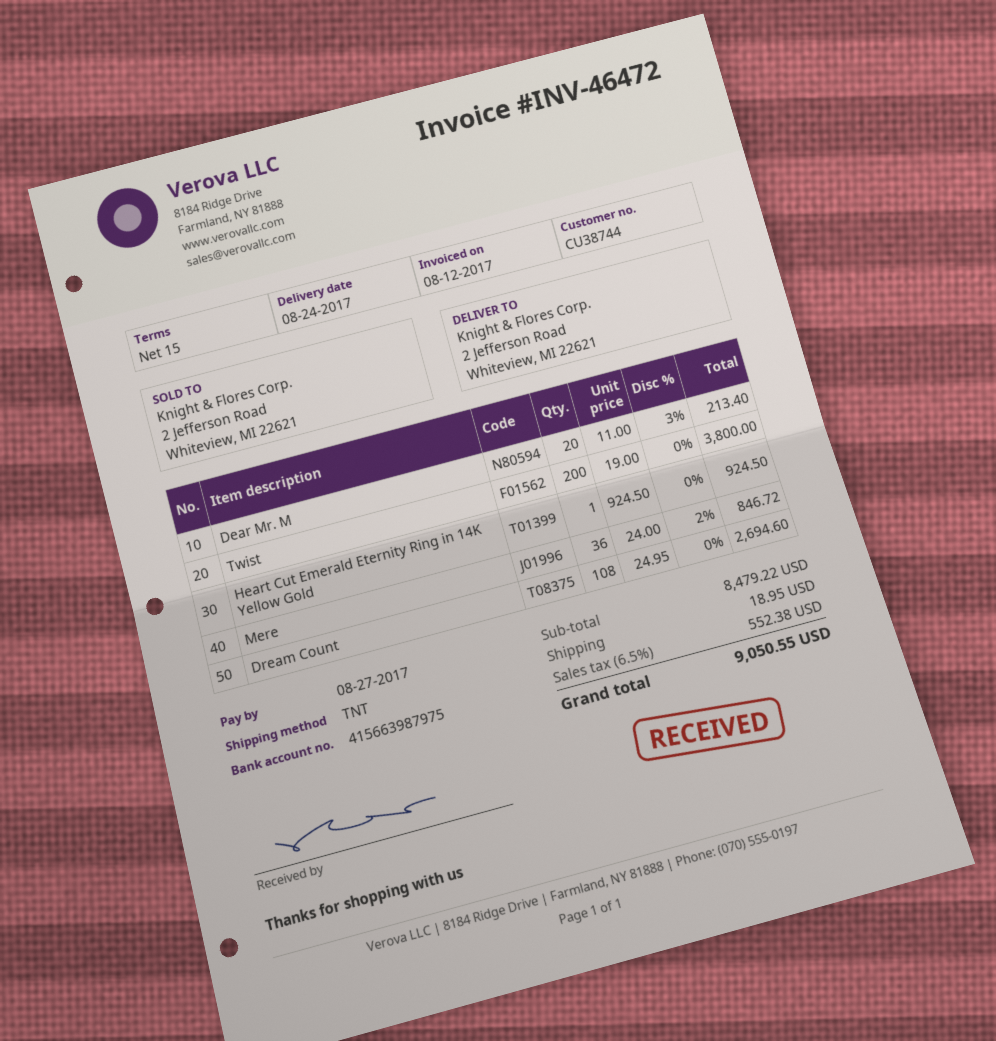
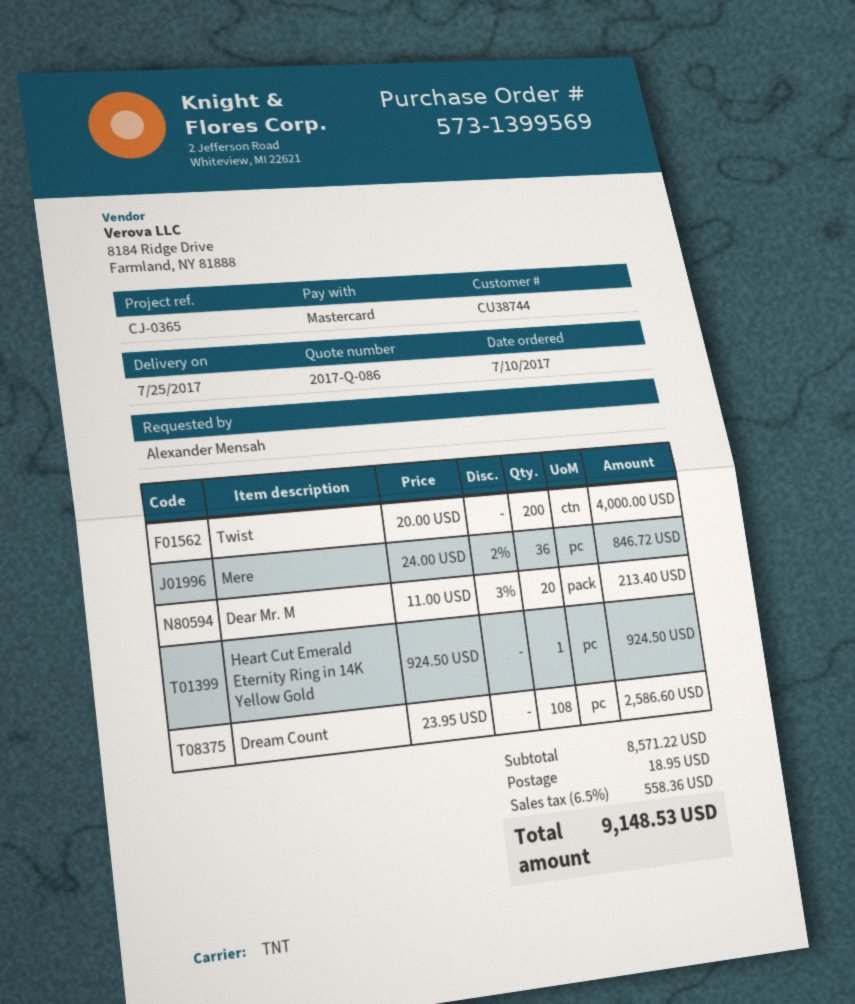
delivery date: 2017-08-24 -> 2017-07-25
Twist: 200 x 19.00 = 3800.00 -> 200 x 20.00 = 4000.00
Dream Count: 108 x 24.95 = 2694.60 -> 108 x 23.95 = 2586.60
subtotal: 8479.22 -> 8571.22
tax: 6.5% = 552.38 -> 6.5% = 558.36
total: 9050.55 -> 9148.53

